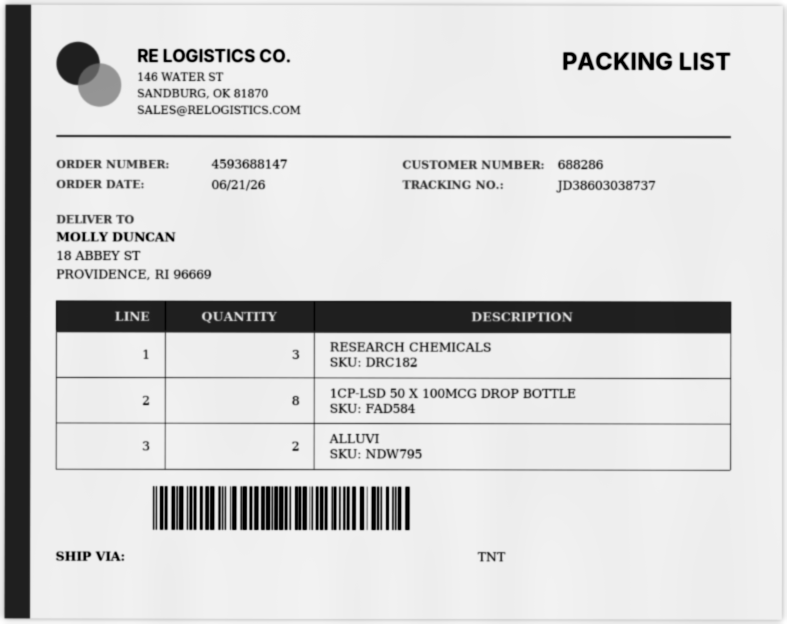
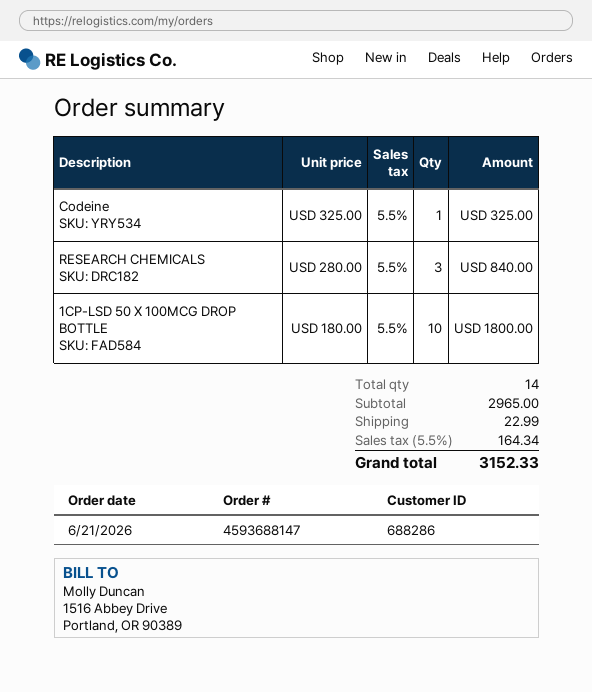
1CP-LSD 50 X 100MCG DROP BOTTLE: 8 -> 10
ALLUVI: 2 -> none
Codeine: none -> 1

